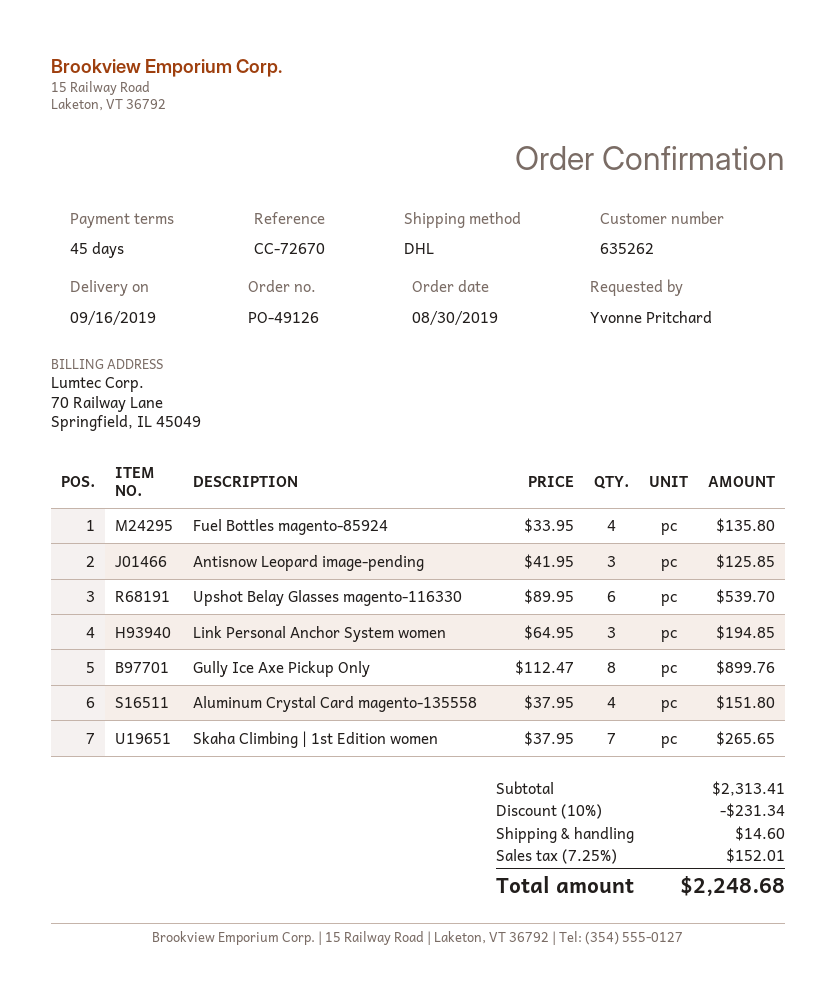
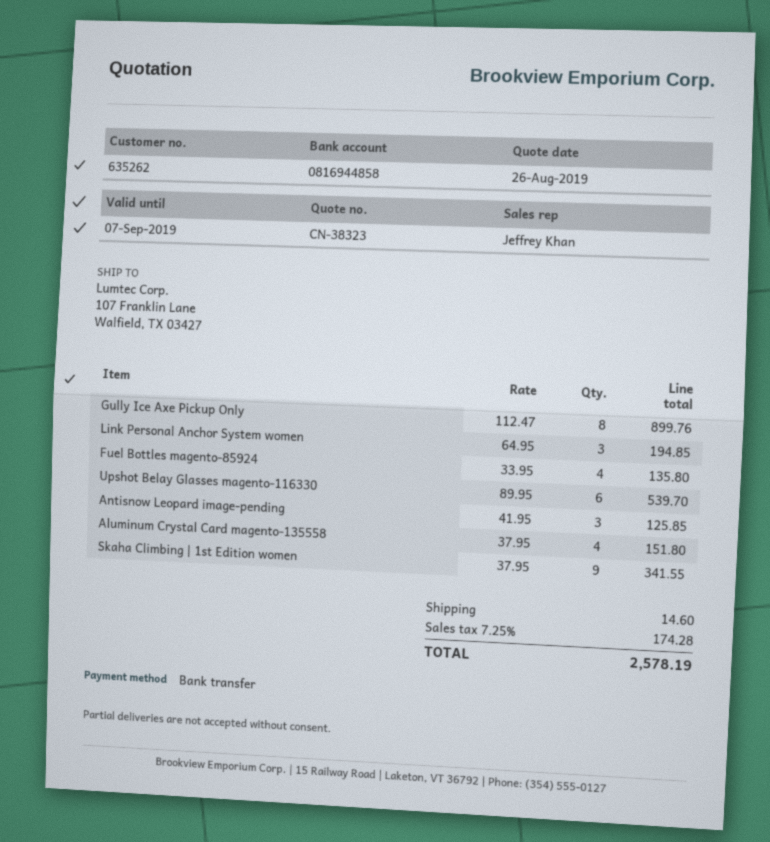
Skaha Climbing | 1st Edition women: 7 x 37.95 = 265.65 -> 9 x 37.95 = 341.55
discount: 10% = 231.34 -> none
tax: 7.25% = 152.01 -> 7.25% = 174.28
total: 2248.68 -> 2578.19

